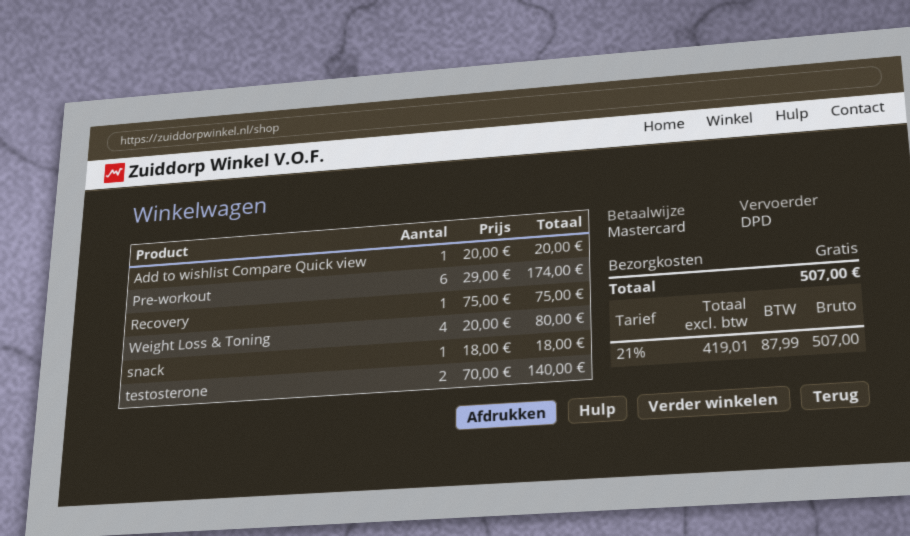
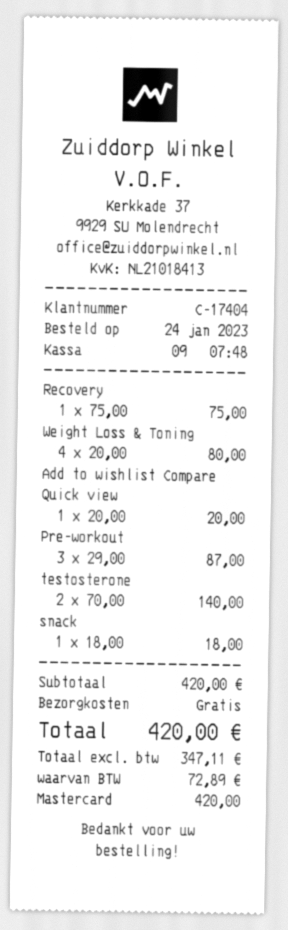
Pre-workout: 6 x 29.00 = 174.00 -> 3 x 29.00 = 87.00
net: 419.01 -> 347.11
tax: 87.99 -> 72.89
total: 507.00 -> 420.00

